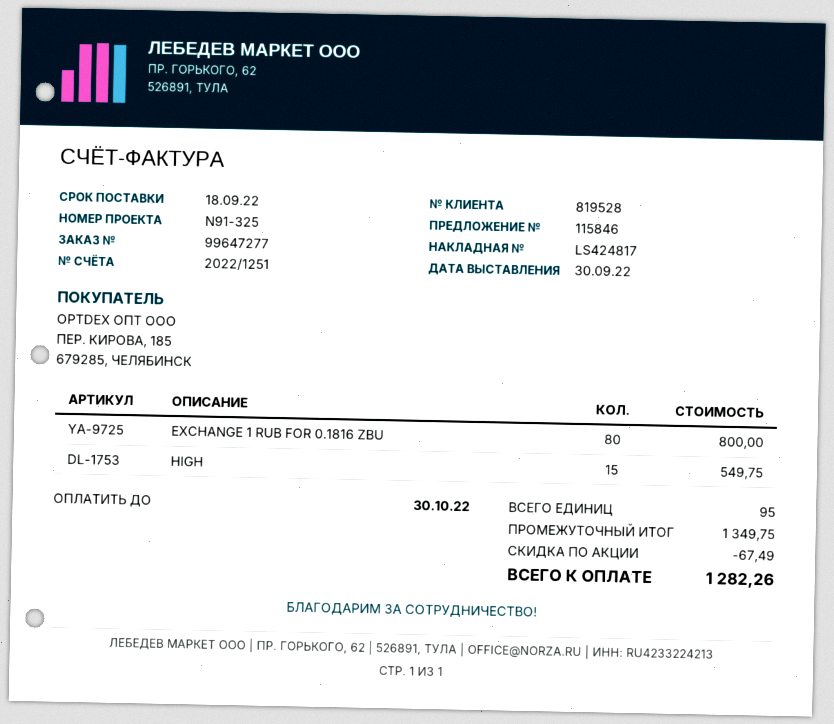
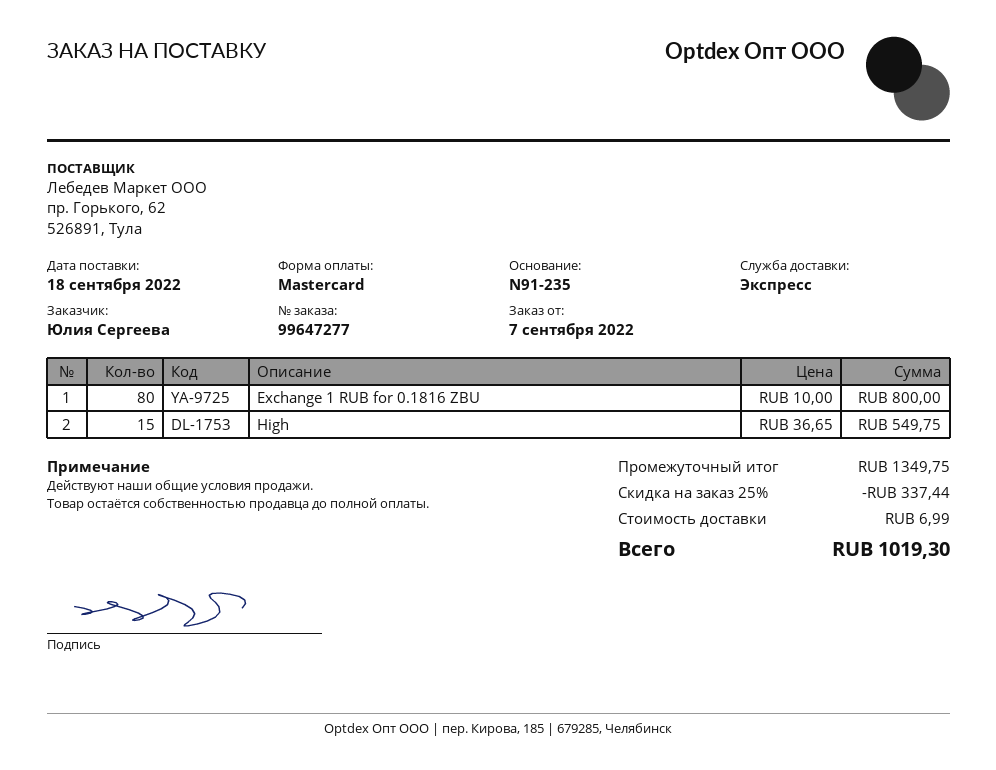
reference: N91-325 -> N91-235
discount: 67.49 -> 337.44
shipping: none -> 6.99
total: 1282.26 -> 1019.30

